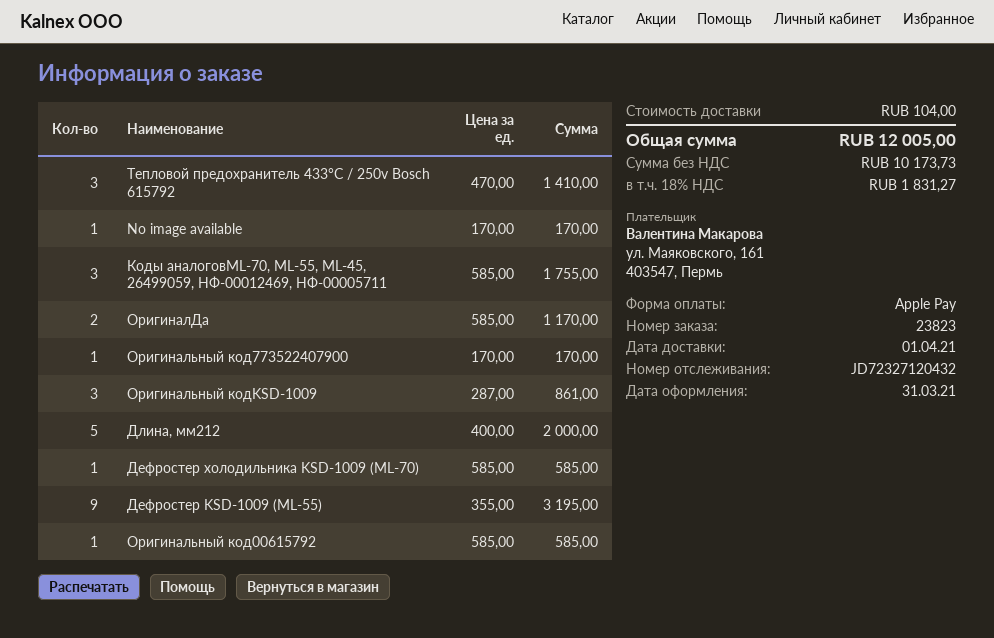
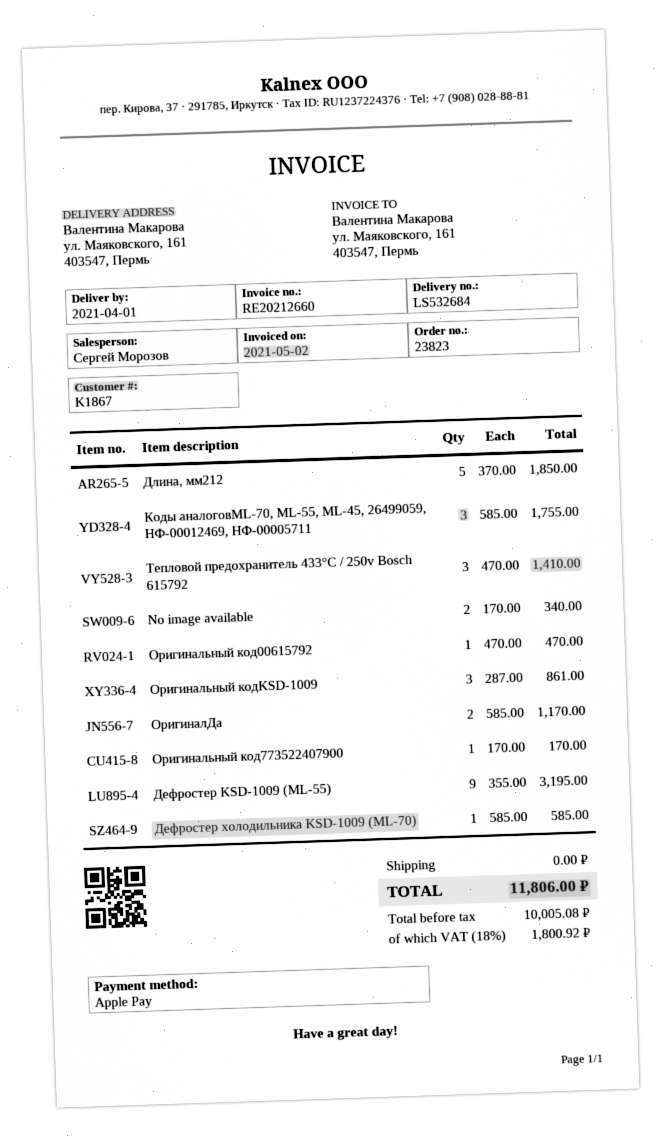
No image available: 1 x 170.00 = 170.00 -> 2 x 170.00 = 340.00
Длина, мм212: 5 x 400.00 = 2000.00 -> 5 x 370.00 = 1850.00
Оригинальный код00615792: 1 x 585.00 = 585.00 -> 1 x 470.00 = 470.00
shipping: 104.00 -> 0.00
net: 10173.73 -> 10005.08
tax: 18% = 1831.27 -> 18% = 1800.92
total: 12005.00 -> 11806.00

